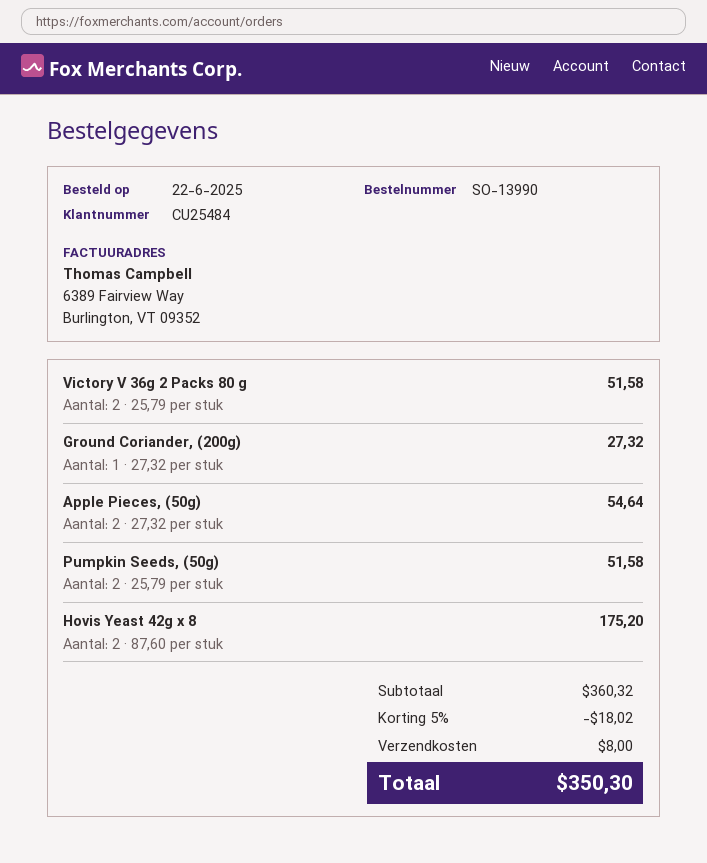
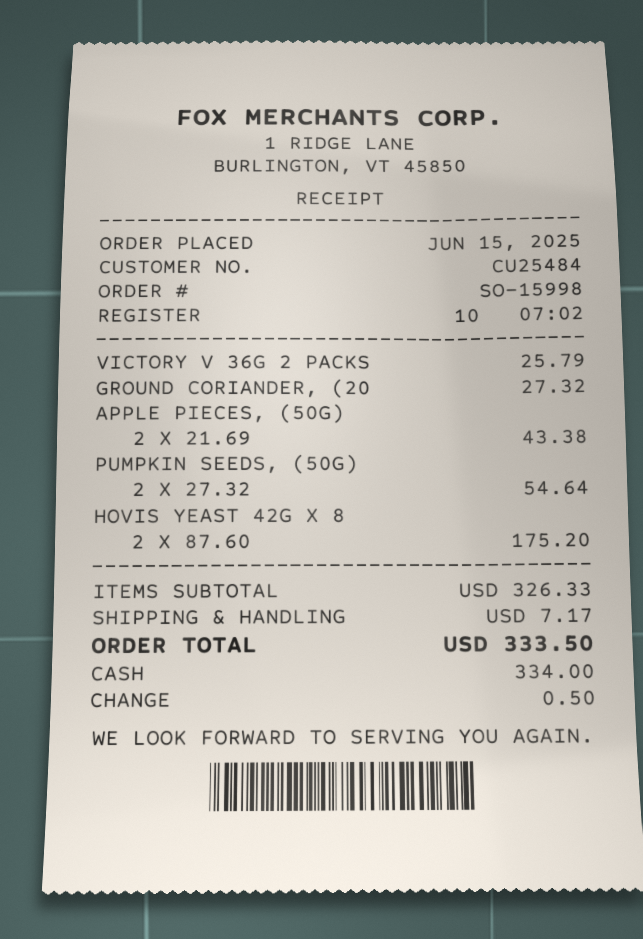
order number: SO-13990 -> SO-15998
order date: 2025-06-22 -> 2025-06-15
Victory V 36g 2 Packs 80 g: 2 x 25.79 = 51.58 -> 1 x 25.79 = 25.79
Apple Pieces, (50g): 2 x 27.32 = 54.64 -> 2 x 21.69 = 43.38
Pumpkin Seeds, (50g): 2 x 25.79 = 51.58 -> 2 x 27.32 = 54.64
subtotal: 360.32 -> 326.33
discount: 5% = 18.02 -> none
shipping: 8.00 -> 7.17
total: 350.30 -> 333.50

